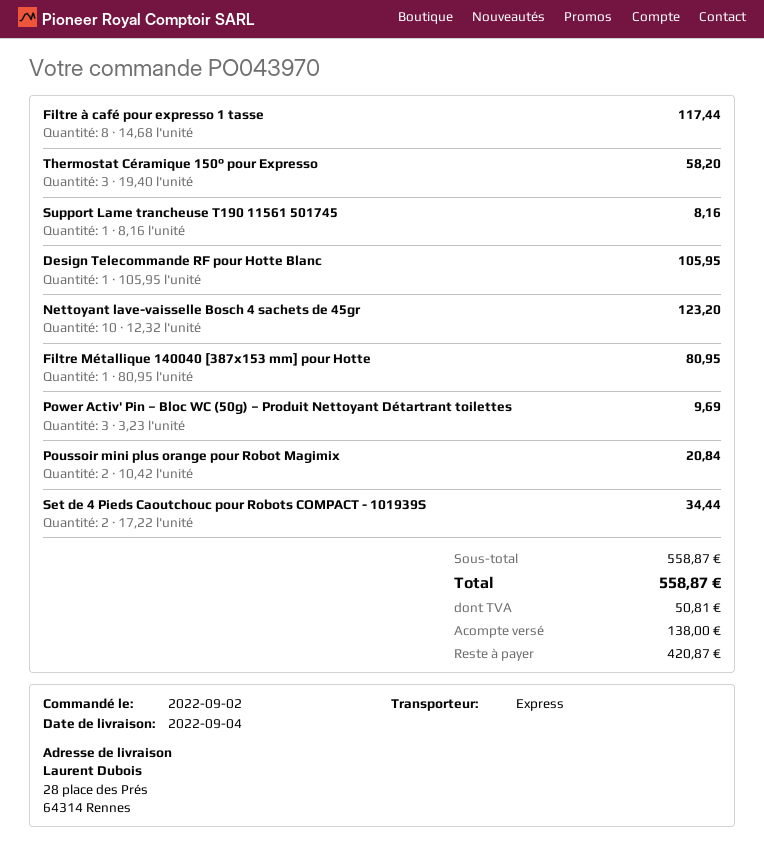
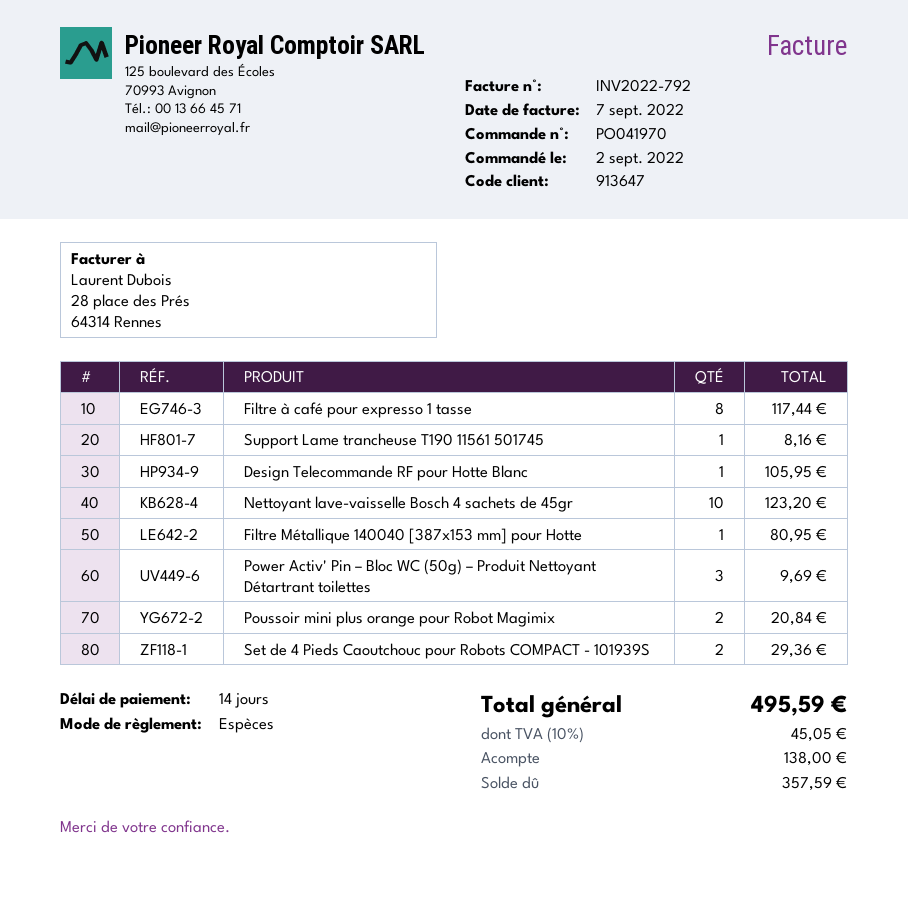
order number: PO043970 -> PO041970
Thermostat Céramique 150° pour Expresso: 3 for 58.20 -> none
Set de 4 Pieds Caoutchouc pour Robots COMPACT - 101939S: 2 for 34.44 -> 2 for 29.36
tax: 50.81 -> 45.05
total: 558.87 -> 495.59
balance: 420.87 -> 357.59

